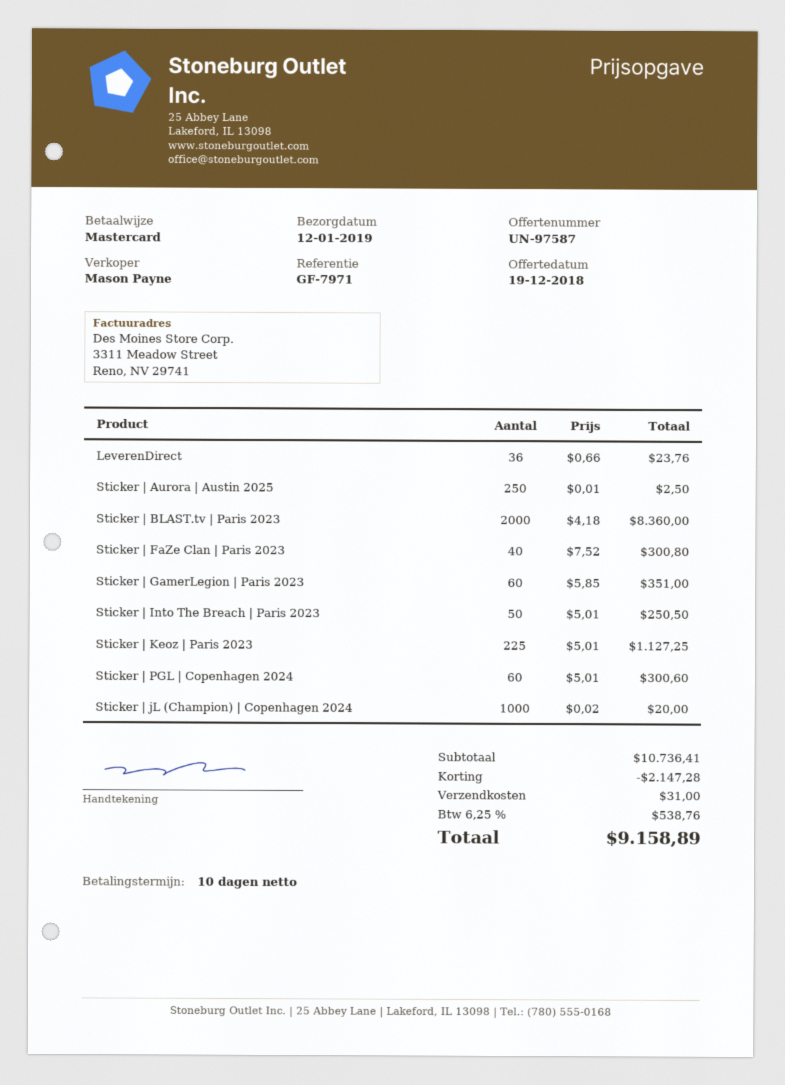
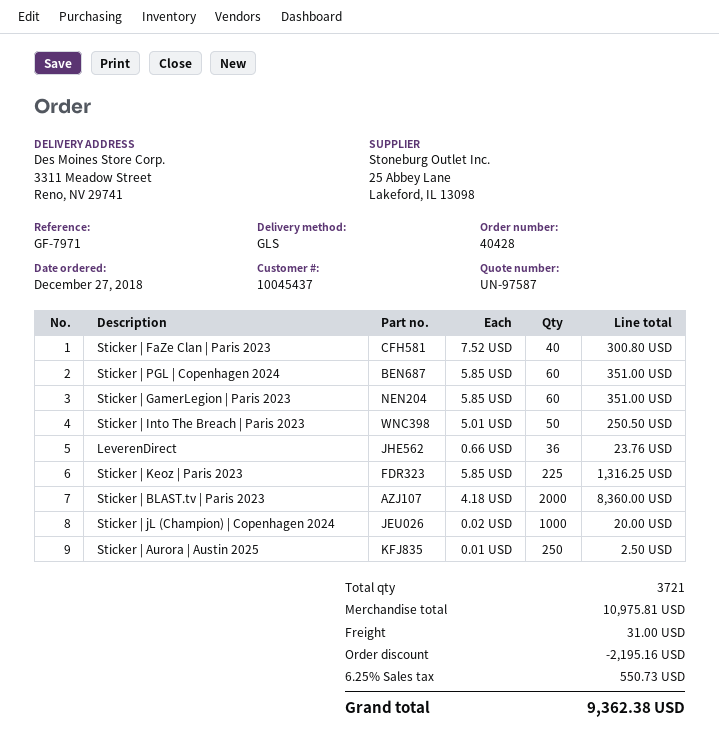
Sticker | Keoz | Paris 2023: 225 x 5.01 = 1127.25 -> 225 x 5.85 = 1316.25
Sticker | PGL | Copenhagen 2024: 60 x 5.01 = 300.60 -> 60 x 5.85 = 351.00
subtotal: 10736.41 -> 10975.81
discount: 2147.28 -> 2195.16
tax: 6.25% = 538.76 -> 6.25% = 550.73
total: 9158.89 -> 9362.38

